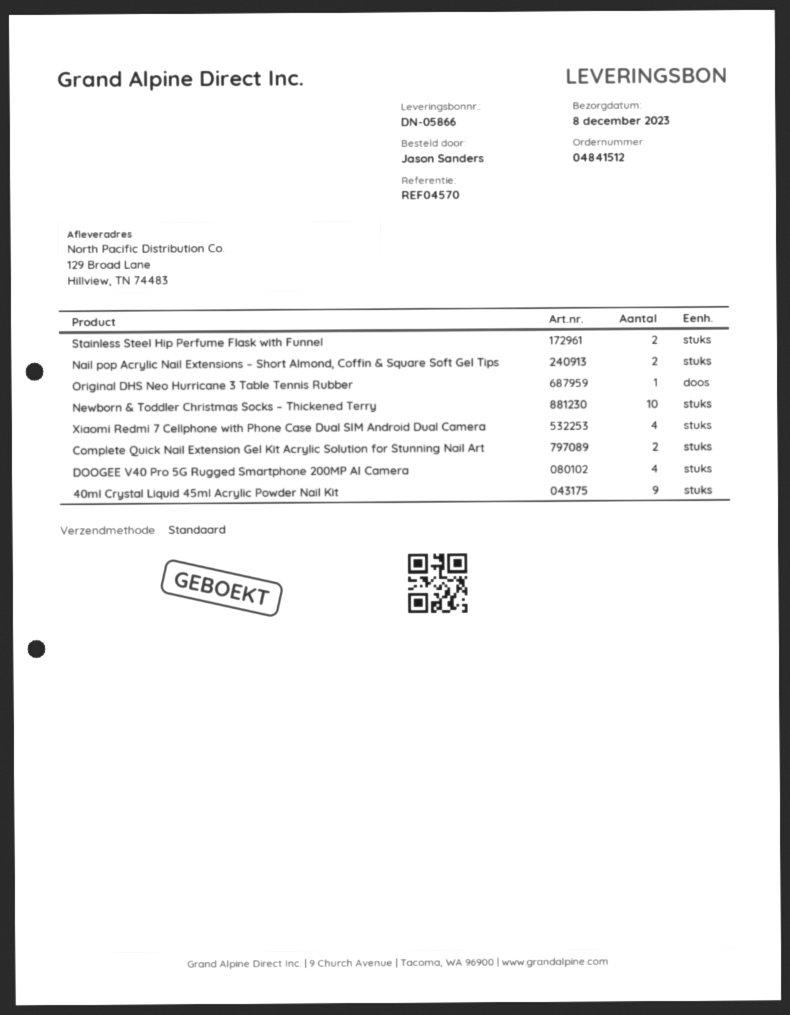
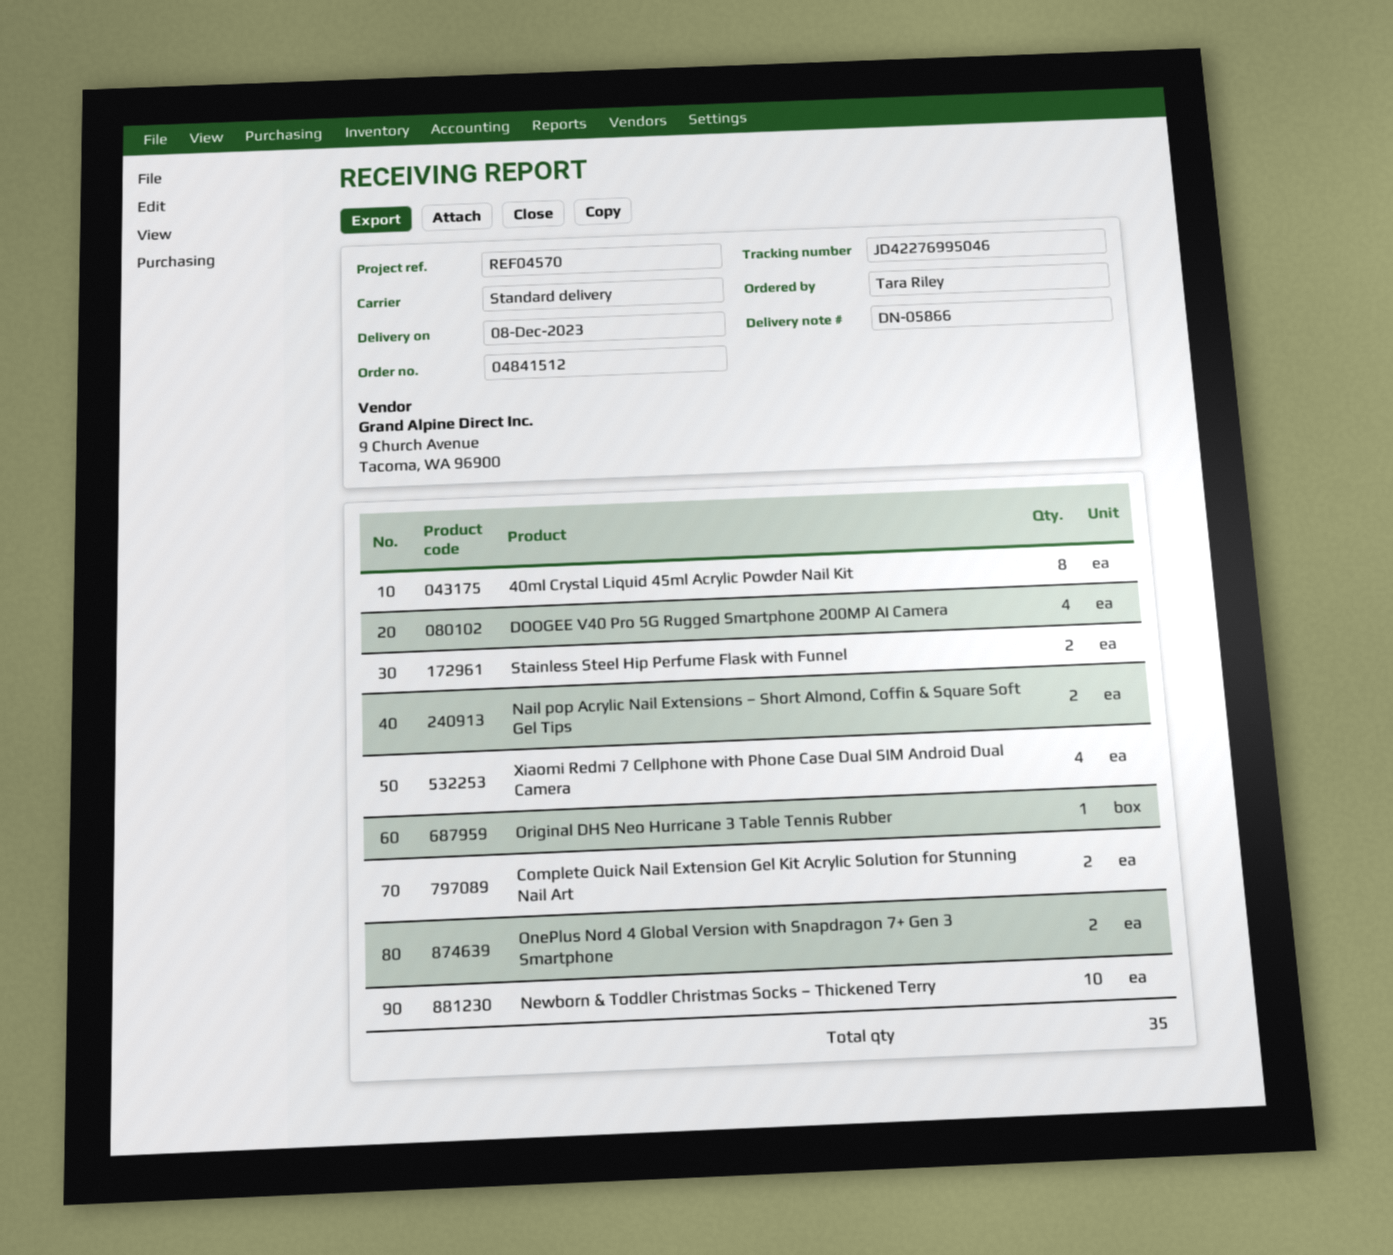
ordered by: Jason Sanders -> Tara Riley
40ml Crystal Liquid 45ml Acrylic Powder Nail Kit: 9 -> 8
OnePlus Nord 4 Global Version with Snapdragon 7+ Gen 3 Smartphone: none -> 2

